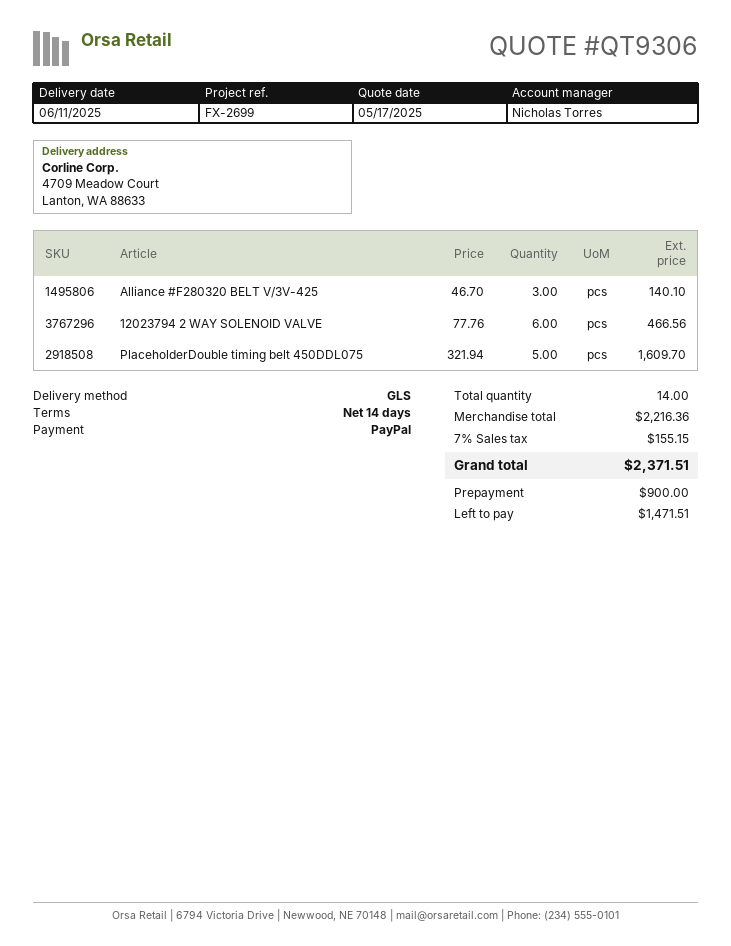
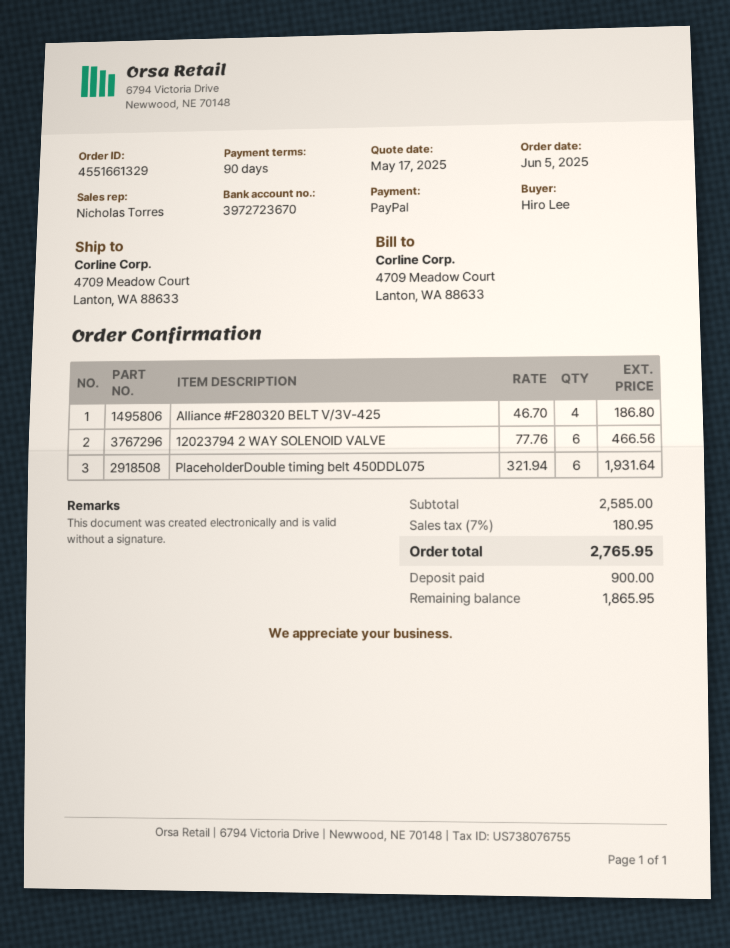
payment terms: 14 days -> 90 days
Alliance #F280320 BELT V/3V-425: 3 x 46.70 = 140.10 -> 4 x 46.70 = 186.80
PlaceholderDouble timing belt 450DDL075: 5 x 321.94 = 1609.70 -> 6 x 321.94 = 1931.64
subtotal: 2216.36 -> 2585.00
tax: 7% = 155.15 -> 7% = 180.95
total: 2371.51 -> 2765.95
balance: 1471.51 -> 1865.95

